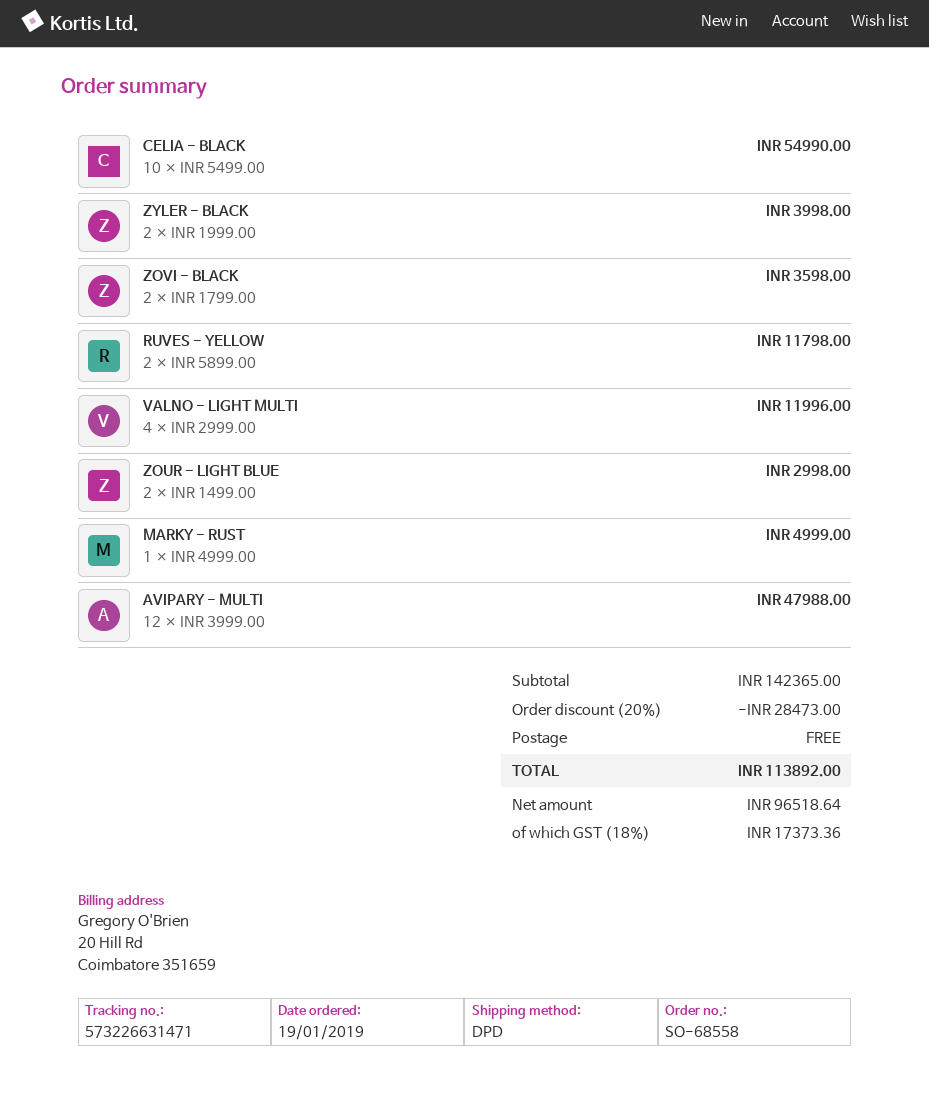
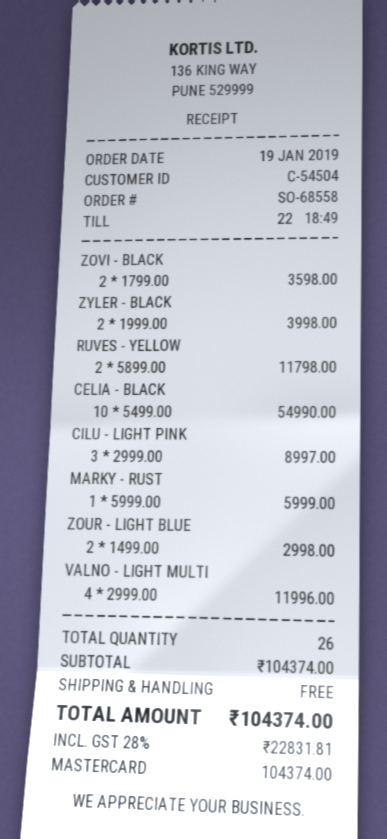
MARKY - RUST: 1 x 4999.00 = 4999.00 -> 1 x 5999.00 = 5999.00
AVIPARY - MULTI: 12 x 3999.00 = 47988.00 -> none
CILU - LIGHT PINK: none -> 3 x 2999.00 = 8997.00
subtotal: 142365.00 -> 104374.00
discount: 20% = 28473.00 -> none
tax: 18% = 17373.36 -> 28% = 22831.81
total: 113892.00 -> 104374.00

